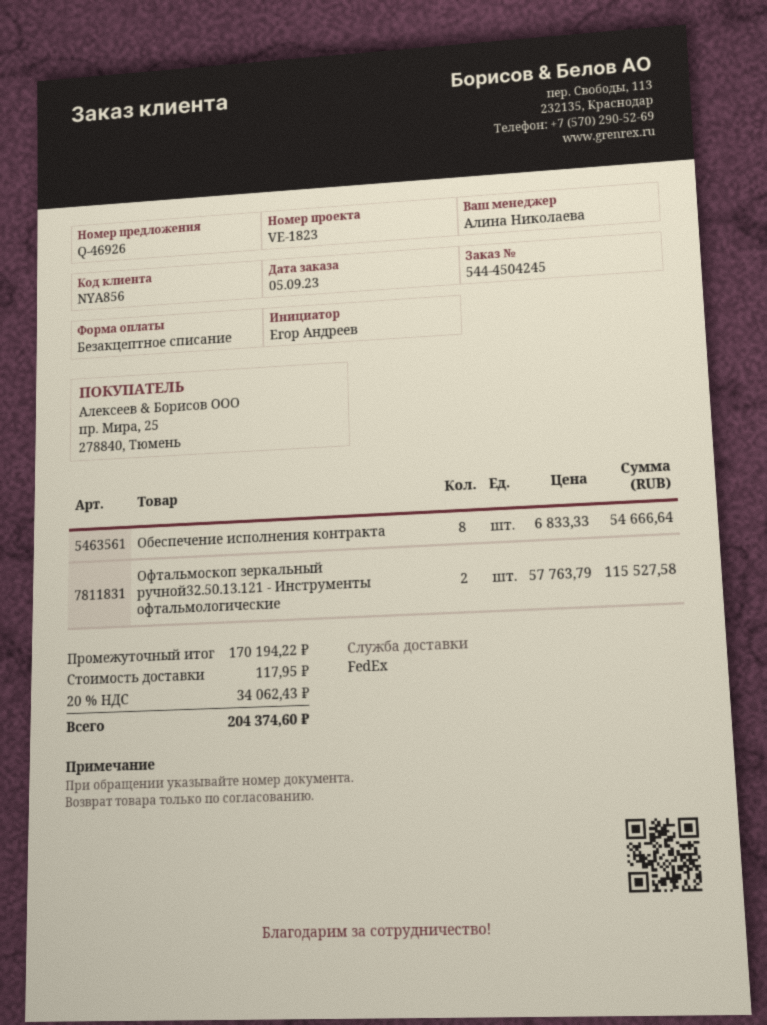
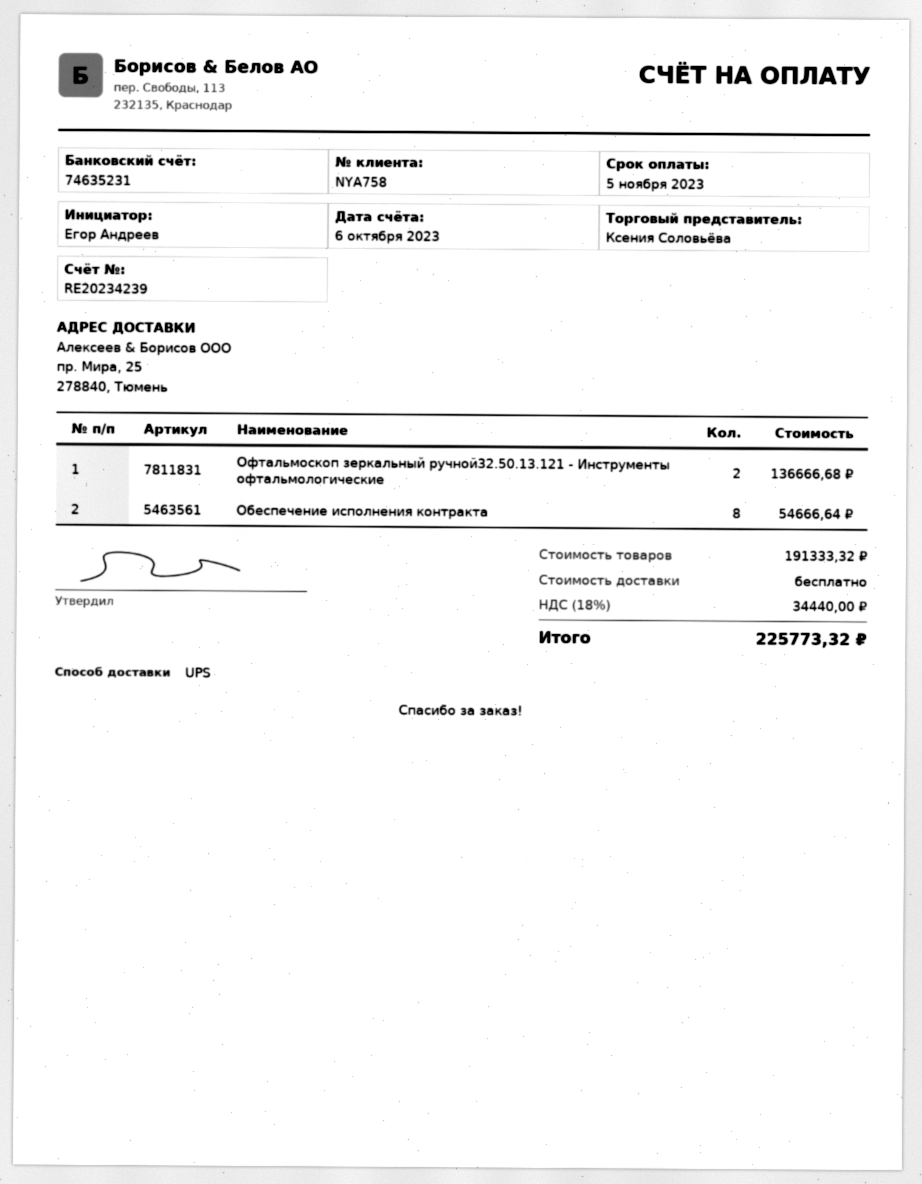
customer number: NYA856 -> NYA758
sales rep: Алина Николаева -> Ксения Соловьёва
shipping method: FedEx -> UPS
Офтальмоскоп зеркальный ручной32.50.13.121 - Инструменты офтальмологические: 2 for 115527.58 -> 2 for 136666.68
subtotal: 170194.22 -> 191333.32
shipping: 117.95 -> 0.00
tax: 20% = 34062.43 -> 18% = 34440.00
total: 204374.60 -> 225773.32

